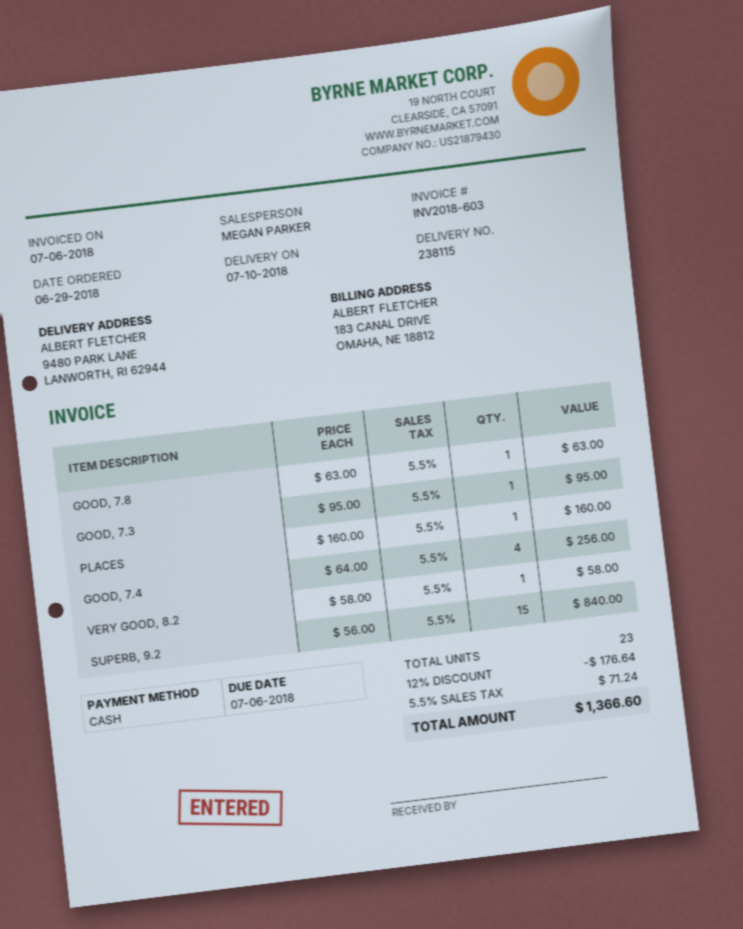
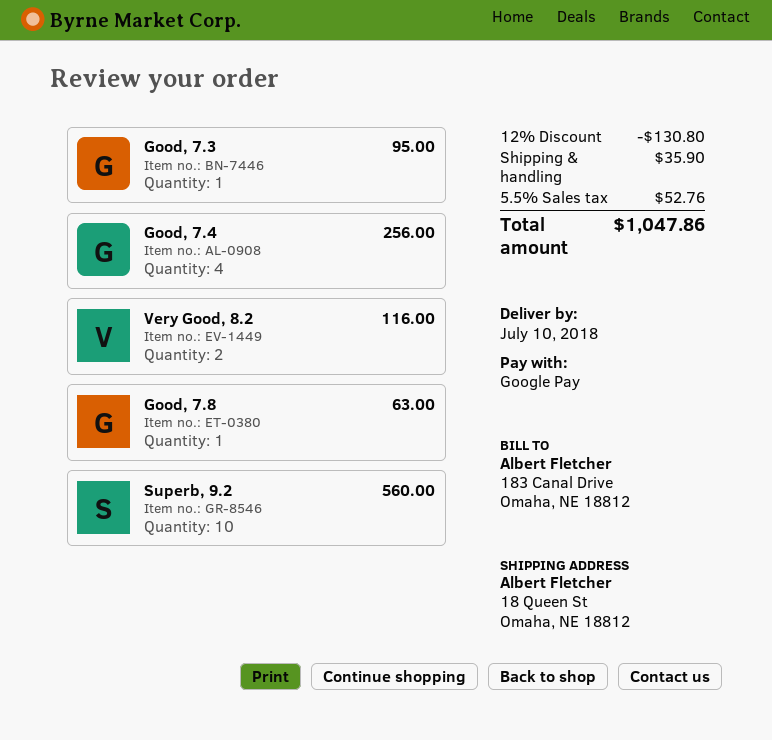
payment method: cash -> Google Pay
ship to: 9480 PARK LANE, LANWORTH, RI 62944 -> 18 Queen St, Omaha, NE 18812
PLACES: 1 for 160.00 -> none
VERY GOOD, 8.2: 1 for 58.00 -> 2 for 116.00
SUPERB, 9.2: 15 for 840.00 -> 10 for 560.00
discount: 12% = 176.64 -> 12% = 130.80
shipping: none -> 35.90
tax: 5.5% = 71.24 -> 5.5% = 52.76
total: 1366.60 -> 1047.86

